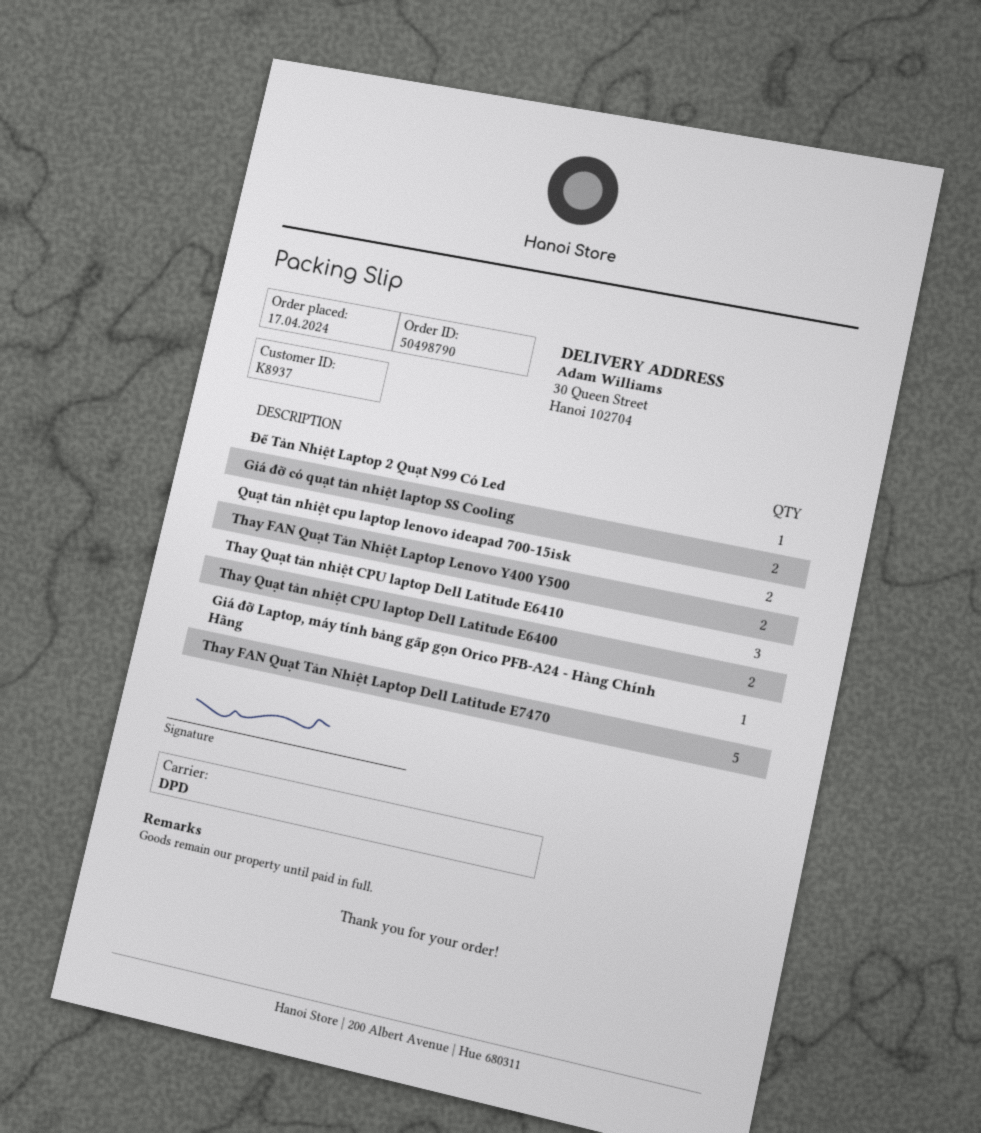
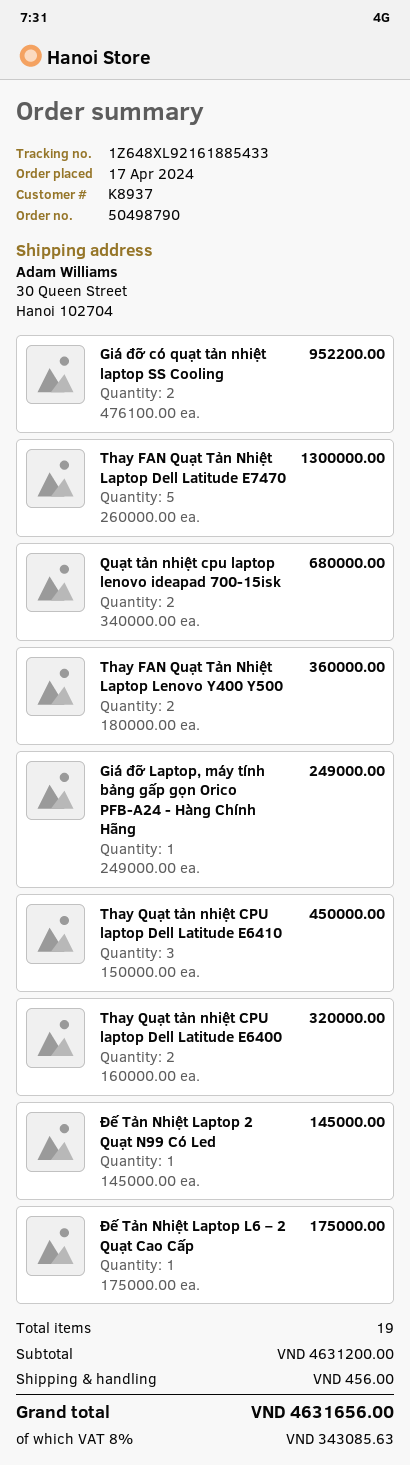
Đế Tản Nhiệt Laptop L6 – 2 Quạt Cao Cấp: none -> 1

